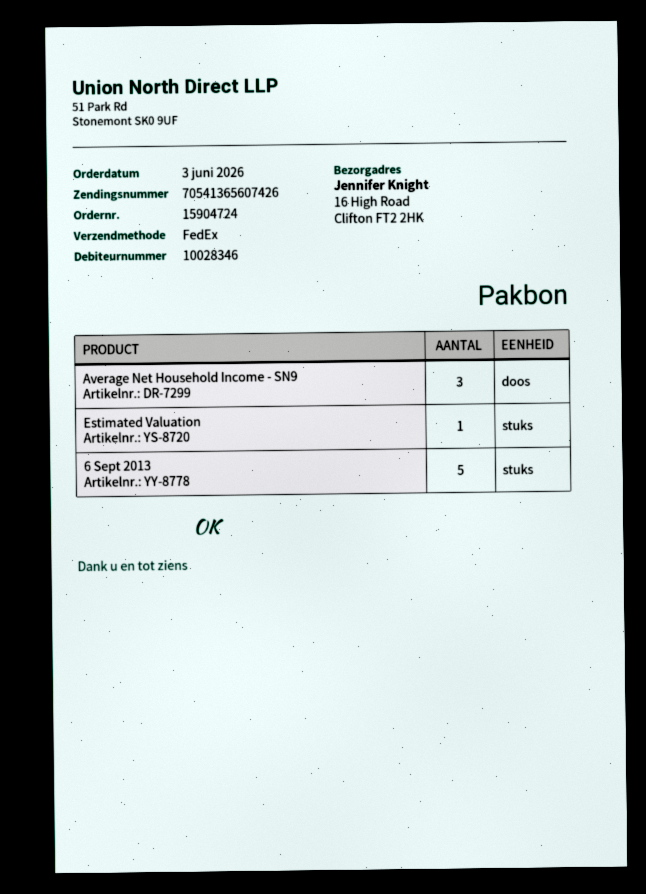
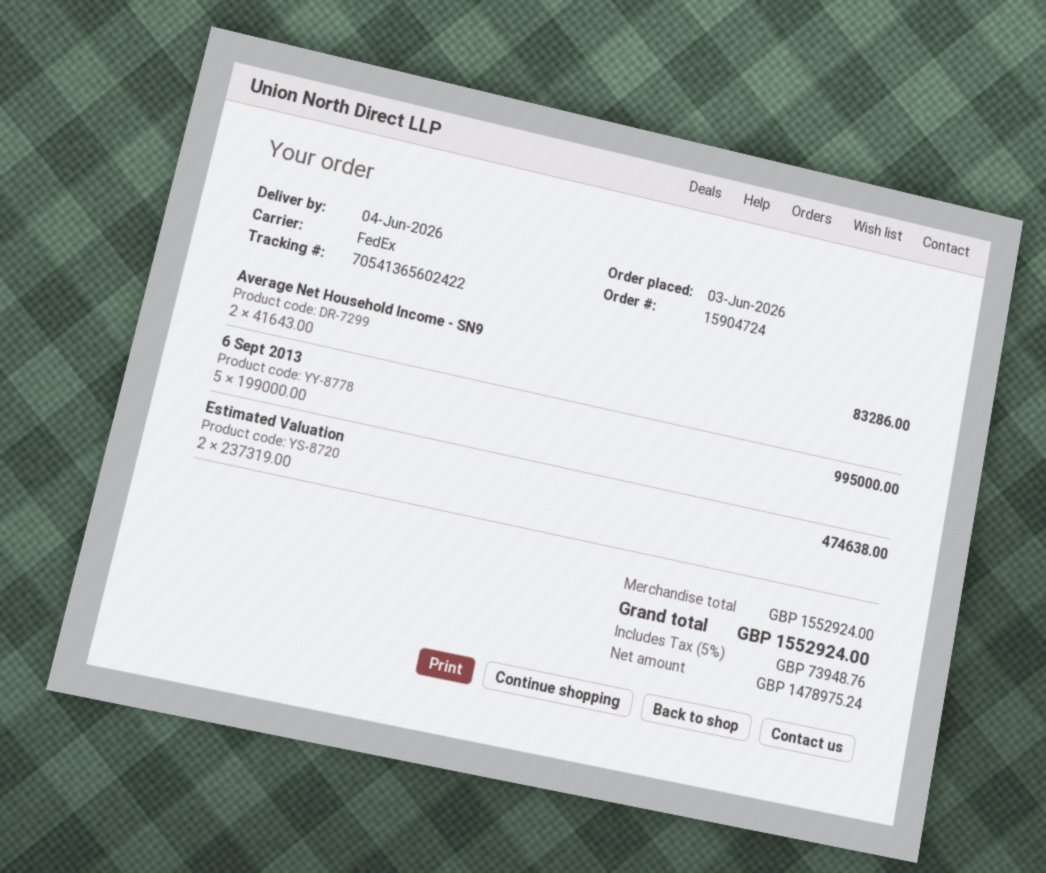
tracking number: 70541365607426 -> 70541365602422
Average Net Household Income - SN9: 3 -> 2
Estimated Valuation: 1 -> 2

